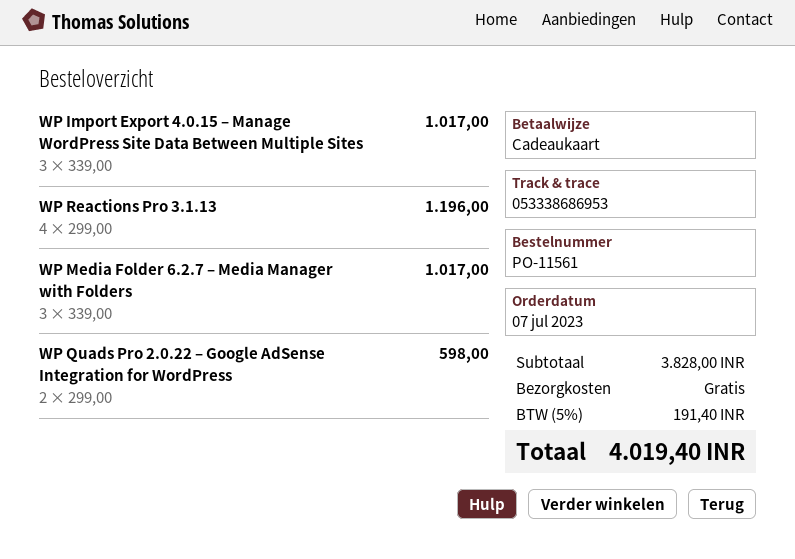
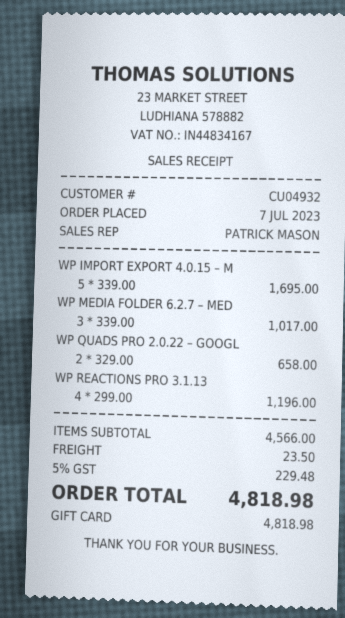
WP Import Export 4.0.15 – Manage WordPress Site Data Between Multiple Sites: 3 x 339.00 = 1017.00 -> 5 x 339.00 = 1695.00
WP Quads Pro 2.0.22 – Google AdSense Integration for WordPress: 2 x 299.00 = 598.00 -> 2 x 329.00 = 658.00
subtotal: 3828.00 -> 4566.00
shipping: 0.00 -> 23.50
tax: 5% = 191.40 -> 5% = 229.48
total: 4019.40 -> 4818.98

